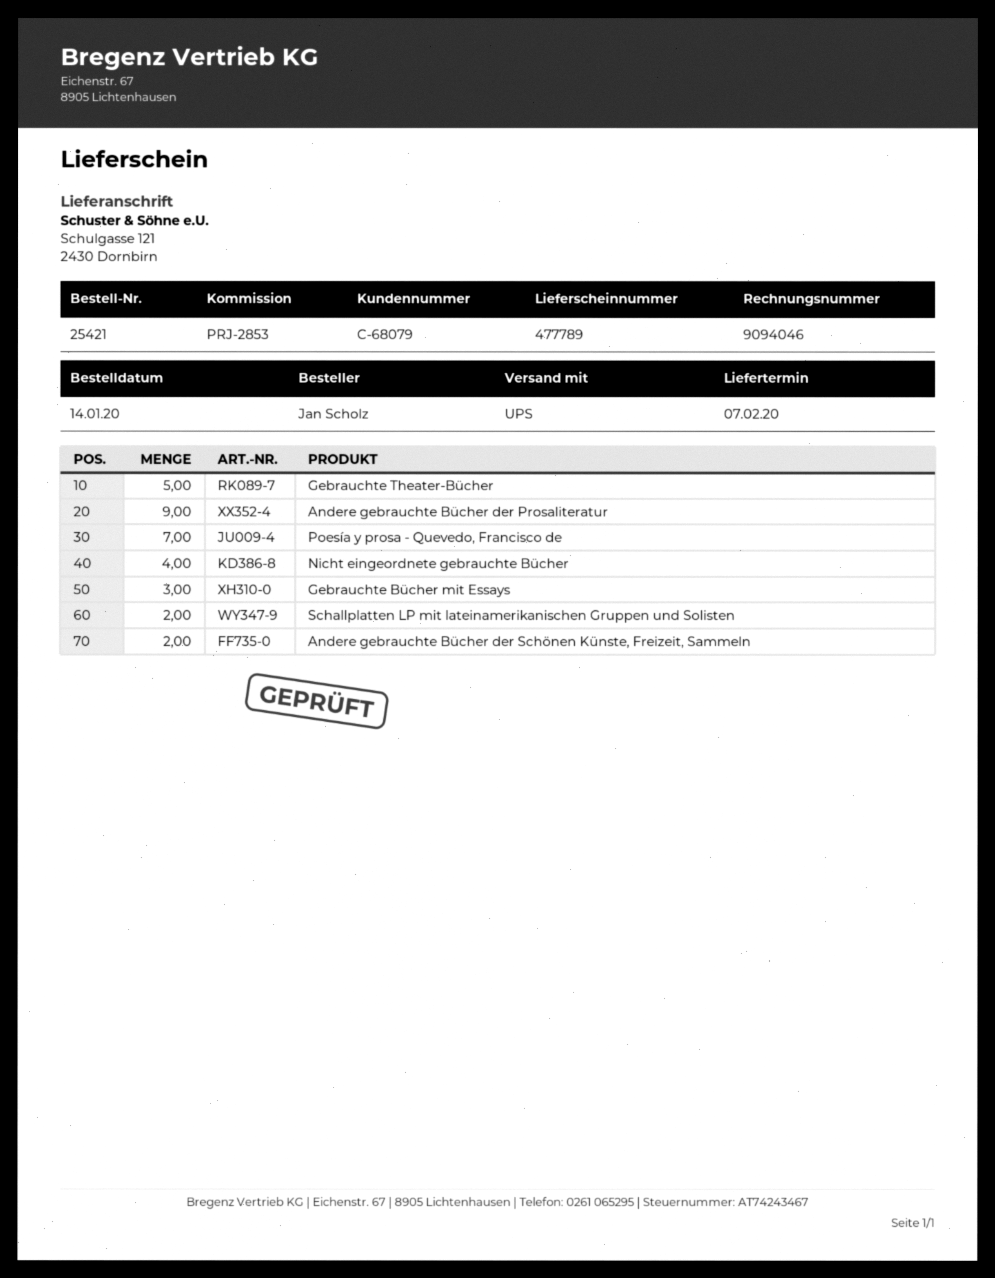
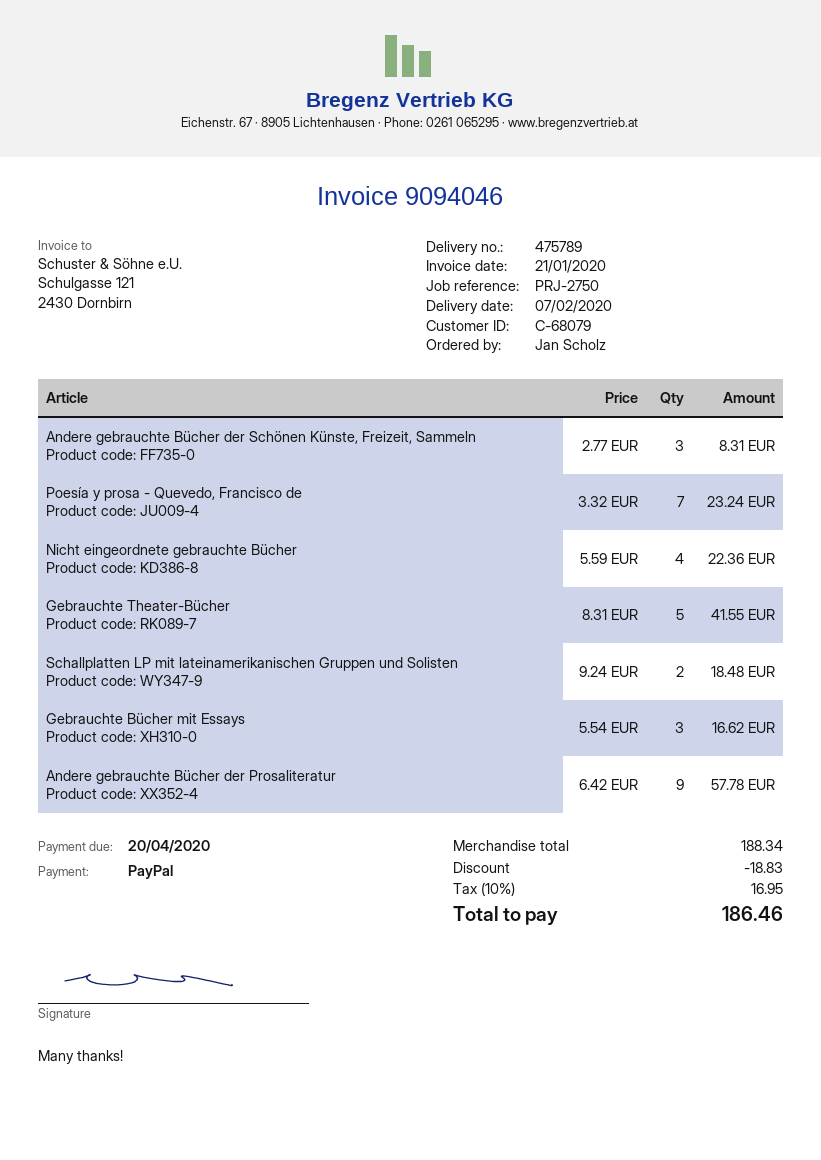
delivery note number: 477789 -> 475789
reference: PRJ-2853 -> PRJ-2750
Andere gebrauchte Bücher der Schönen Künste, Freizeit, Sammeln: 2 -> 3

